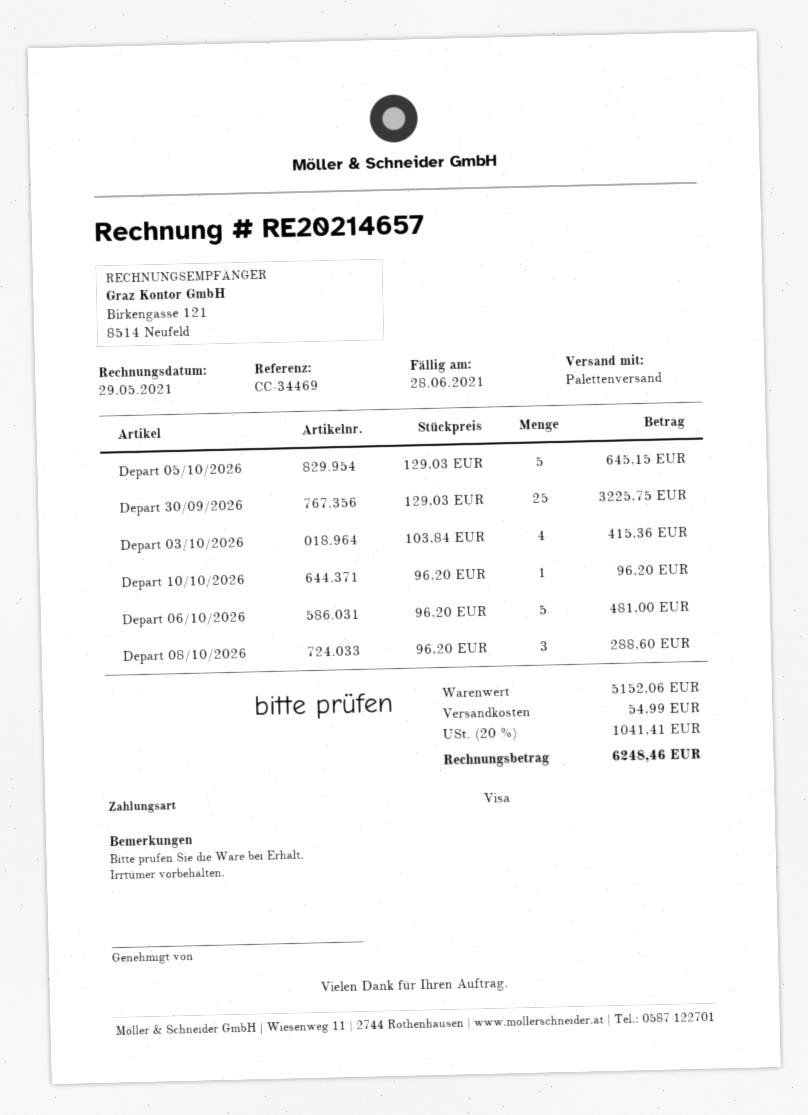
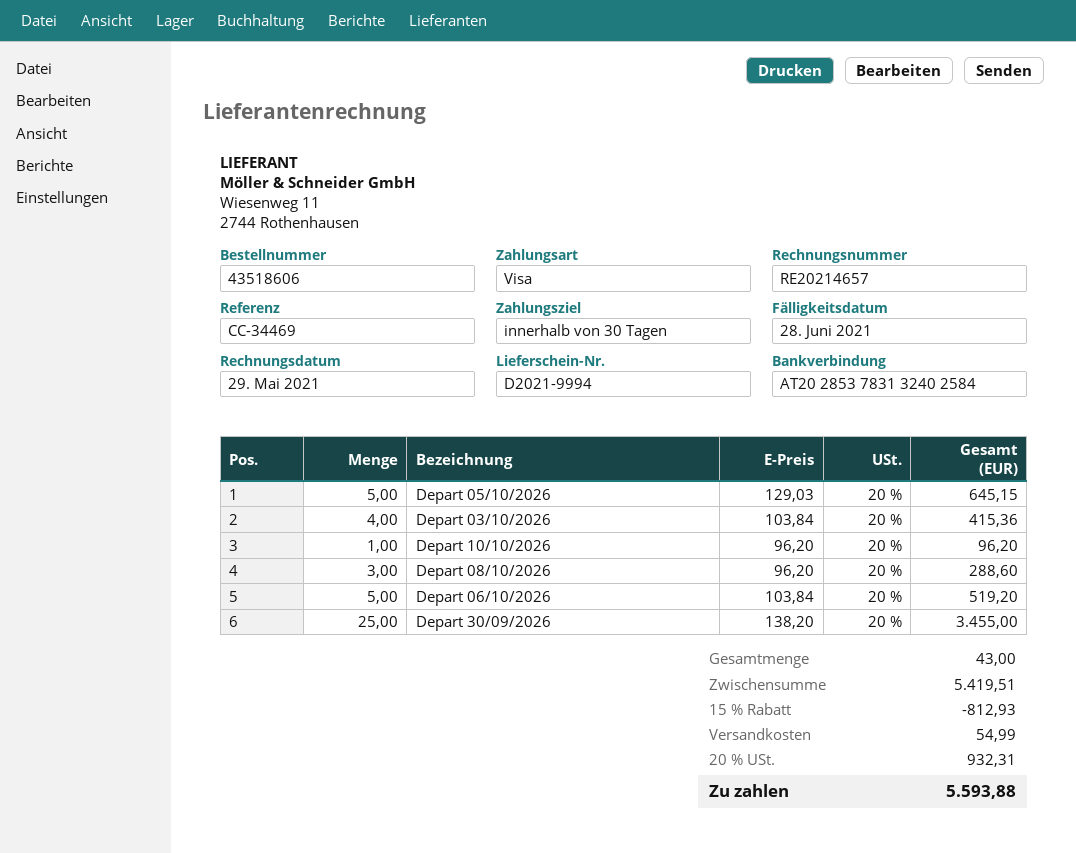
Depart 30/09/2026: 25 x 129.03 = 3225.75 -> 25 x 138.20 = 3455.00
Depart 06/10/2026: 5 x 96.20 = 481.00 -> 5 x 103.84 = 519.20
subtotal: 5152.06 -> 5419.51
discount: none -> 15% = 812.93
tax: 20% = 1041.41 -> 20% = 932.31
total: 6248.46 -> 5593.88

